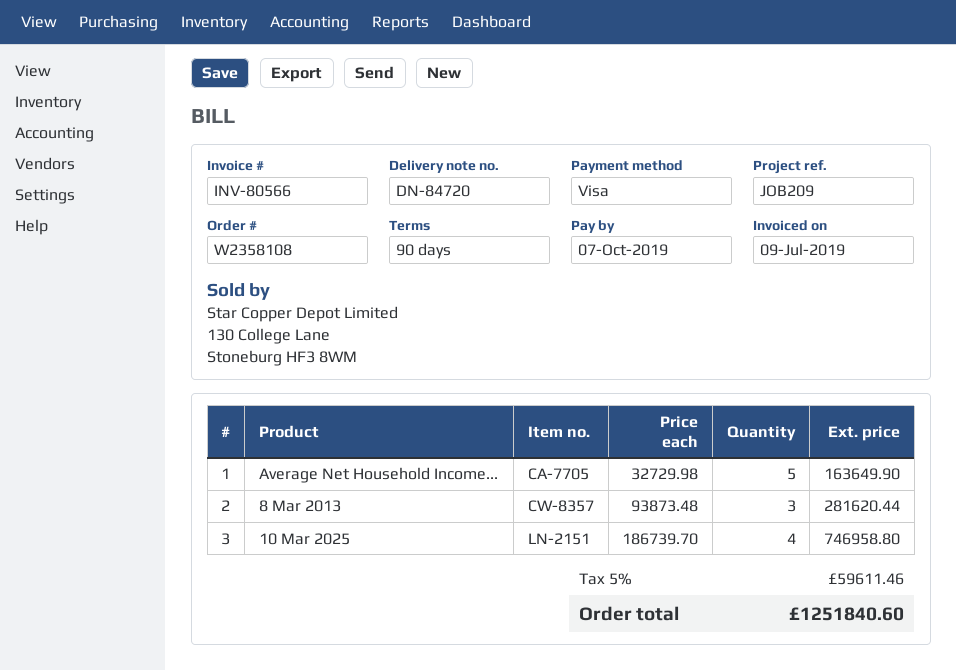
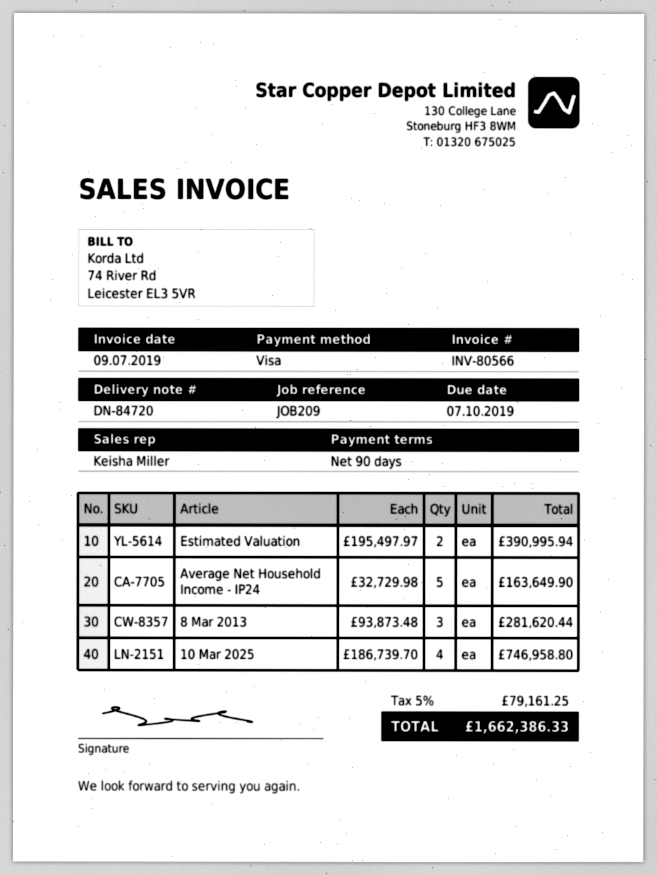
Estimated Valuation: none -> 2 x 195497.97 = 390995.94
tax: 5% = 59611.46 -> 5% = 79161.25
total: 1251840.60 -> 1662386.33

